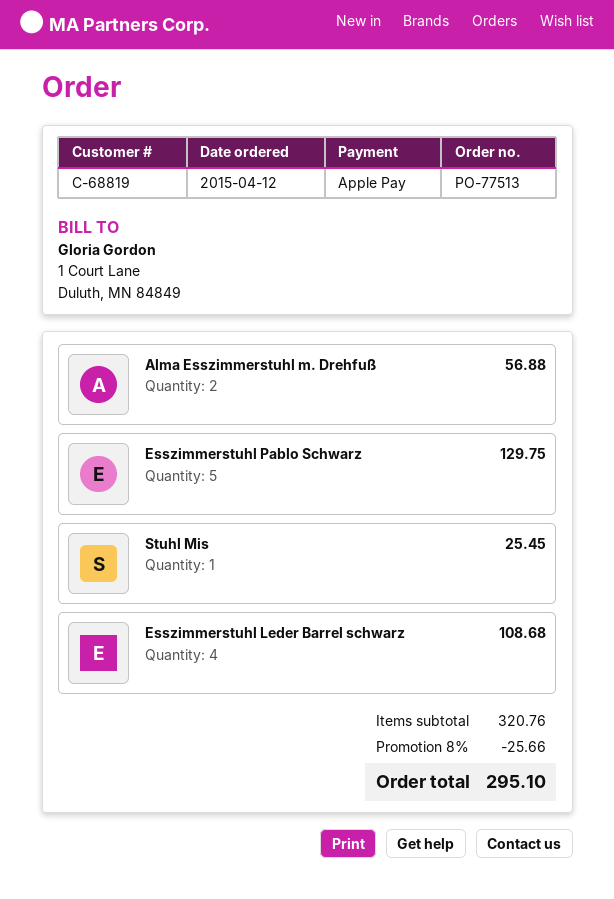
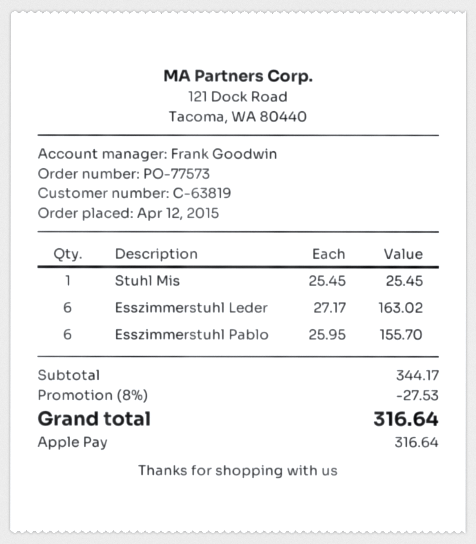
order number: PO-77513 -> PO-77573
customer number: C-68819 -> C-63819
Alma Esszimmerstuhl m. Drehfuß: 2 for 56.88 -> none
Esszimmerstuhl Pablo Schwarz: 5 for 129.75 -> 6 for 155.70
Esszimmerstuhl Leder Barrel schwarz: 4 for 108.68 -> 6 for 163.02
subtotal: 320.76 -> 344.17
discount: 8% = 25.66 -> 8% = 27.53
total: 295.10 -> 316.64

